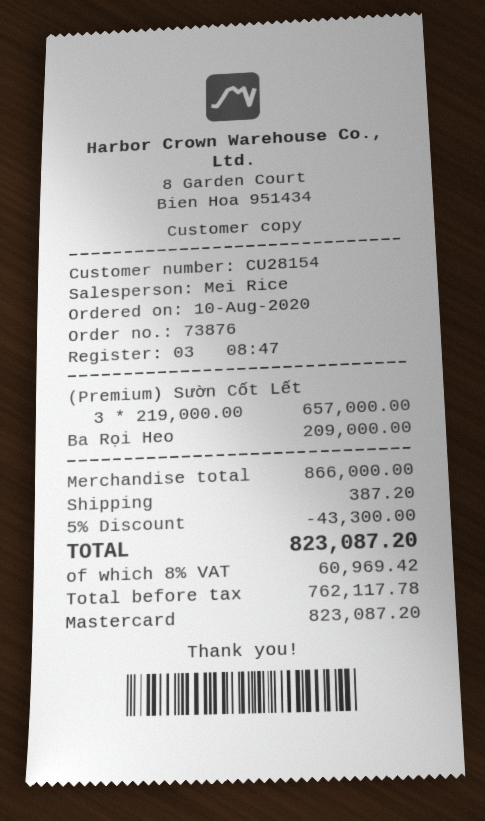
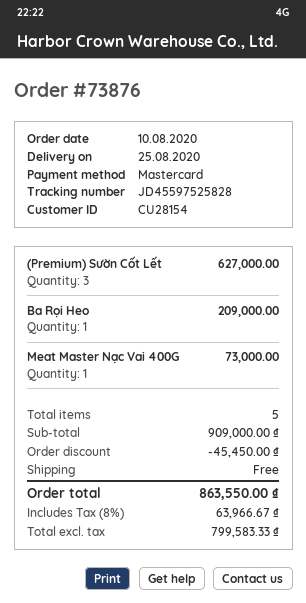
(Premium) Sườn Cốt Lết: 3 for 657000.00 -> 3 for 627000.00
Meat Master Nạc Vai 400G: none -> 1 for 73000.00
subtotal: 866000.00 -> 909000.00
discount: 43300.00 -> 45450.00
shipping: 387.20 -> 0.00
net: 762117.78 -> 799583.33
tax: 8% = 60969.42 -> 8% = 63966.67
total: 823087.20 -> 863550.00

